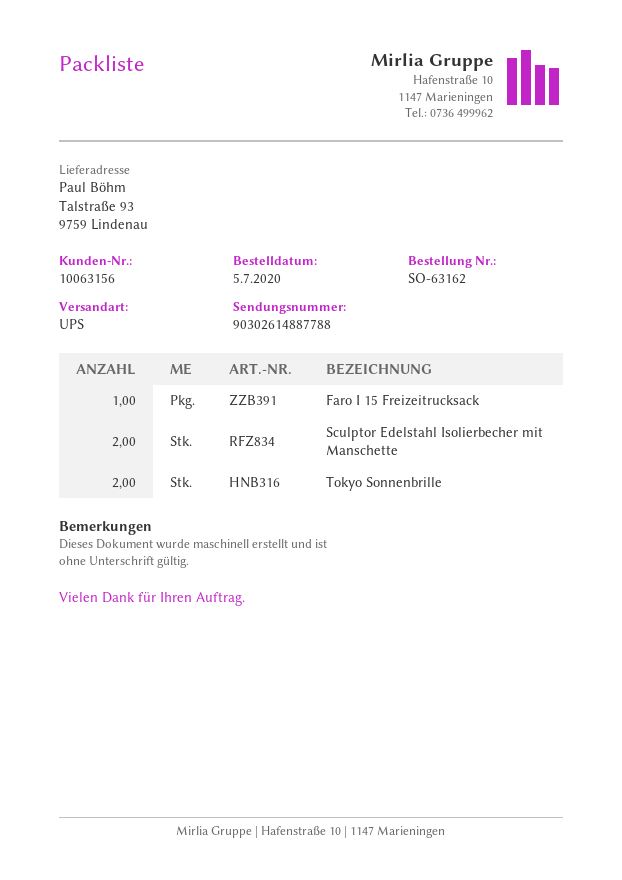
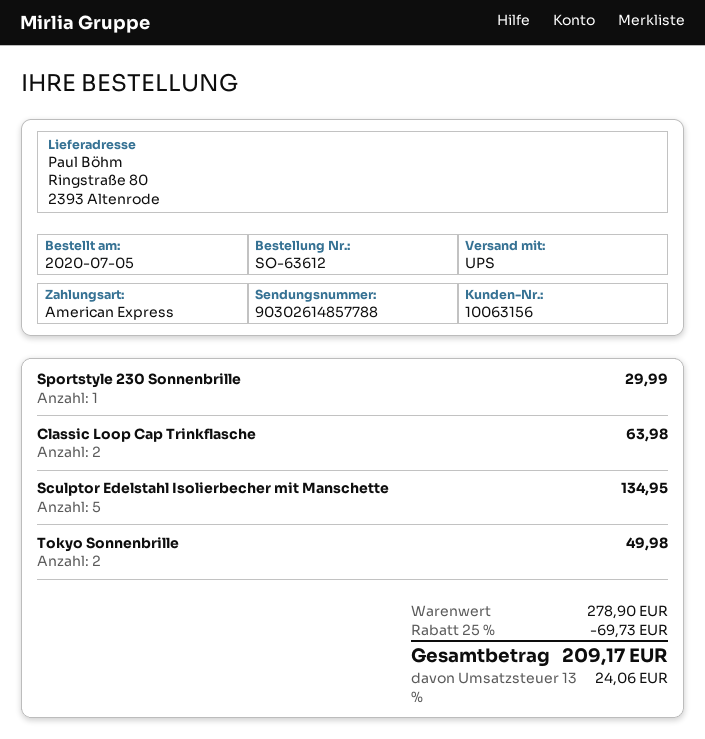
order number: SO-63162 -> SO-63612
tracking number: 90302614887788 -> 90302614857788
ship to: Talstraße 93, 9759 Lindenau -> Ringstraße 80, 2393 Altenrode
Faro I 15 Freizeitrucksack: 1 -> none
Sculptor Edelstahl Isolierbecher mit Manschette: 2 -> 5
Sportstyle 230 Sonnenbrille: none -> 1
Classic Loop Cap Trinkflasche: none -> 2

